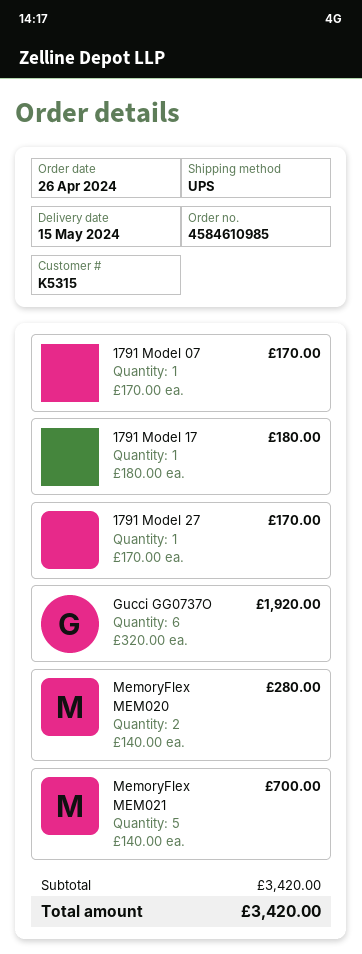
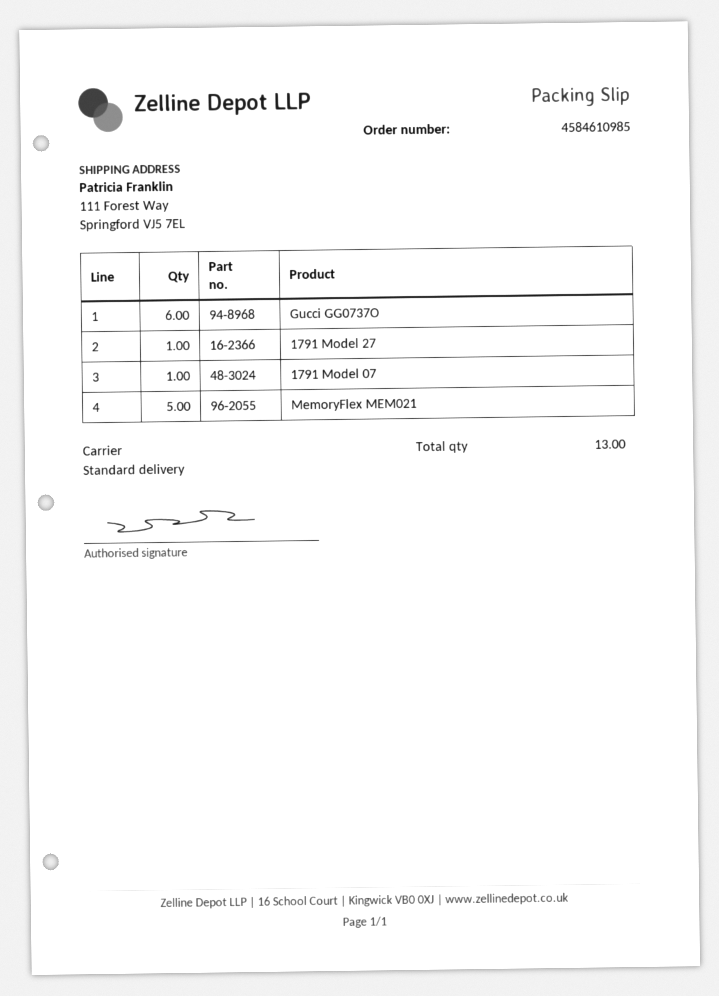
shipping method: UPS -> standard
1791 Model 17: 1 -> none
MemoryFlex MEM020: 2 -> none

